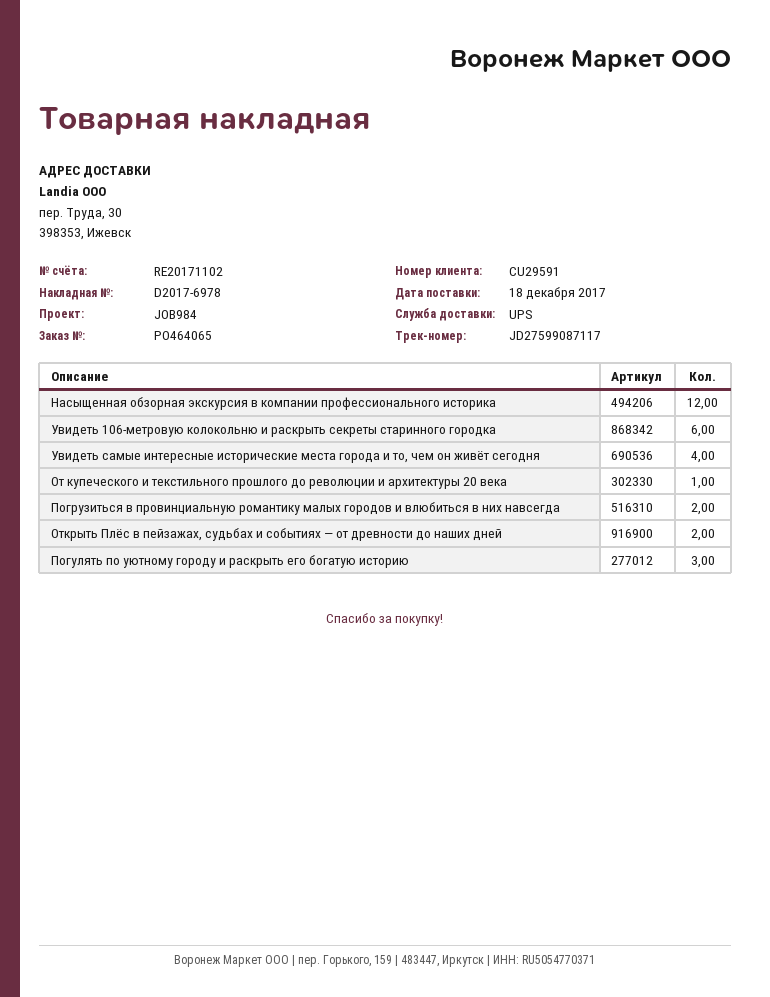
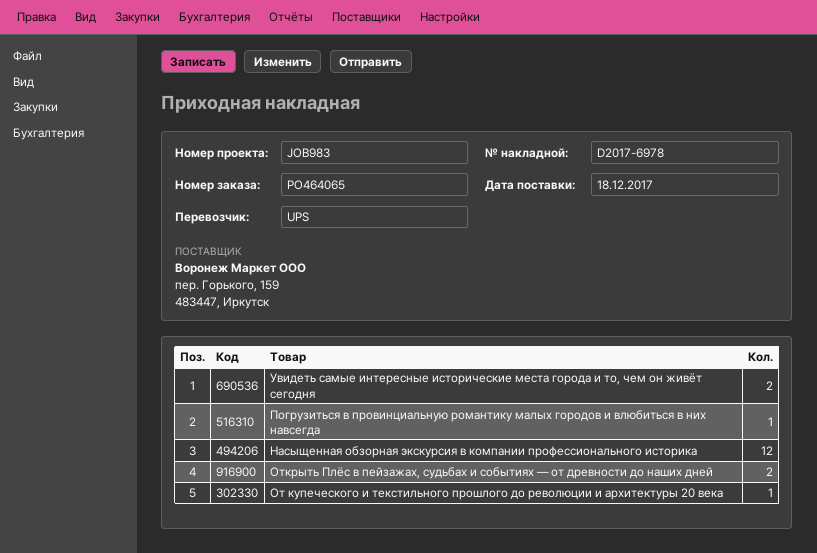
reference: JOB984 -> JOB983
Увидеть 106-метровую колокольню и раскрыть секреты старинного городка: 6 -> none
Увидеть самые интересные исторические места города и то, чем он живёт сегодня: 4 -> 2
Погрузиться в провинциальную романтику малых городов и влюбиться в них навсегда: 2 -> 1
Погулять по уютному городу и раскрыть его богатую историю: 3 -> none

